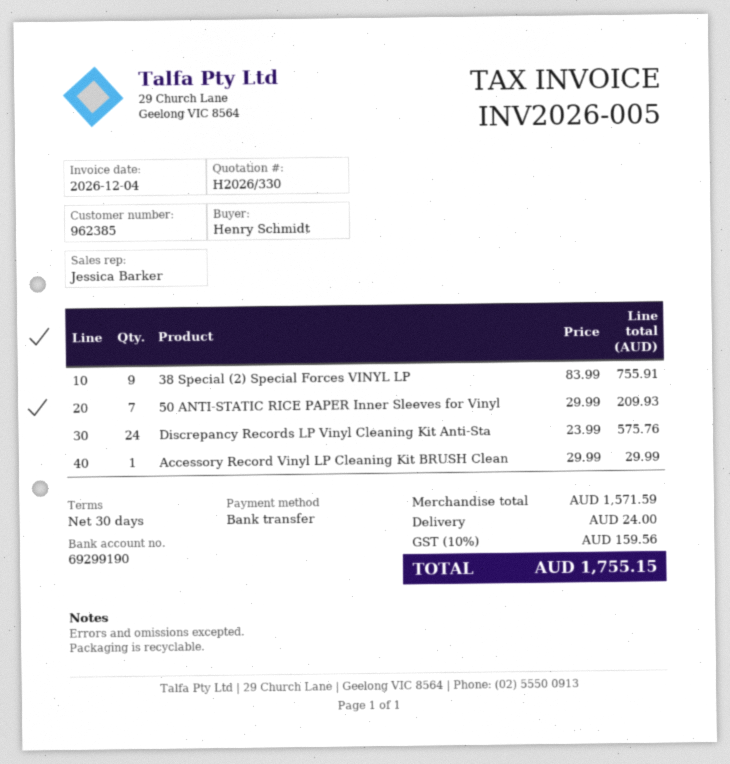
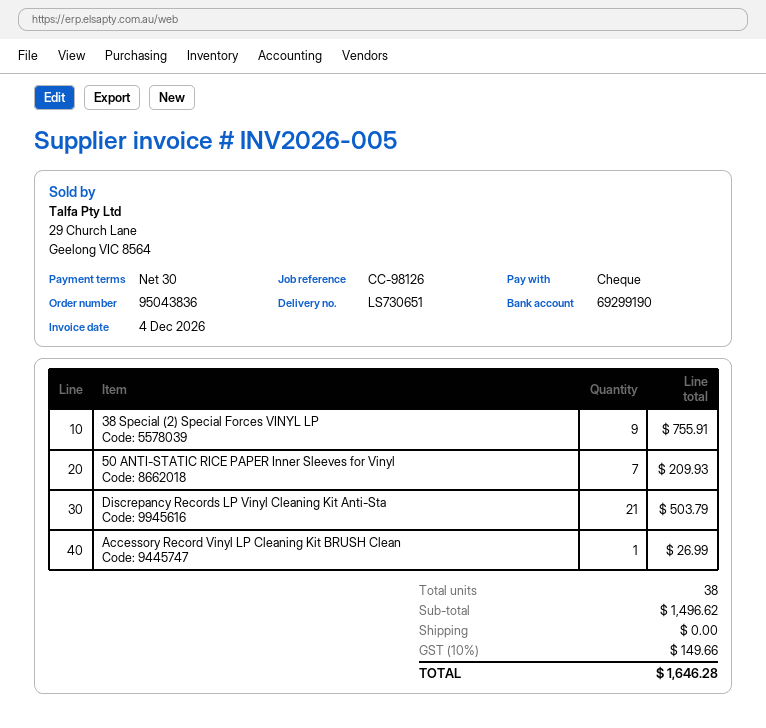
payment method: bank transfer -> cheque
Discrepancy Records LP Vinyl Cleaning Kit Anti-Sta: 24 for 575.76 -> 21 for 503.79
Accessory Record Vinyl LP Cleaning Kit BRUSH Clean: 1 for 29.99 -> 1 for 26.99
subtotal: 1571.59 -> 1496.62
shipping: 24.00 -> 0.00
tax: 10% = 159.56 -> 10% = 149.66
total: 1755.15 -> 1646.28

